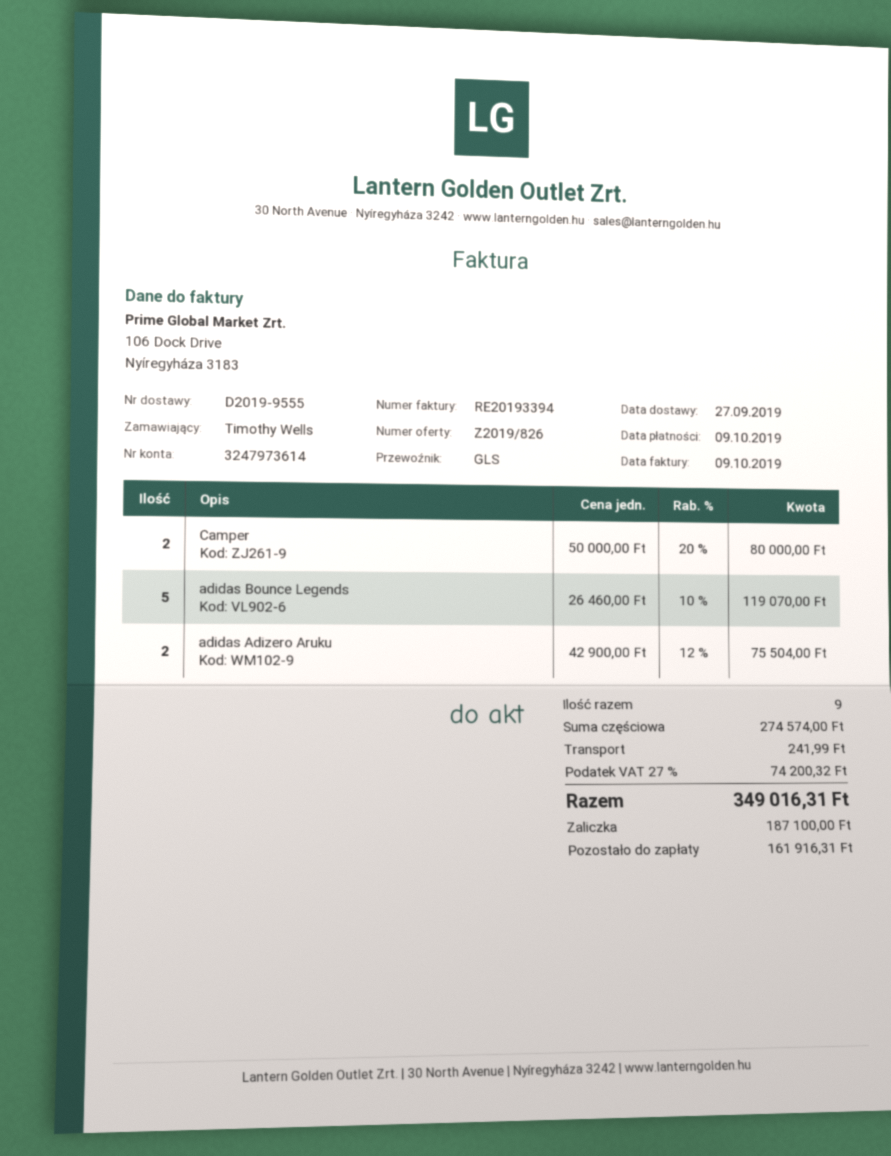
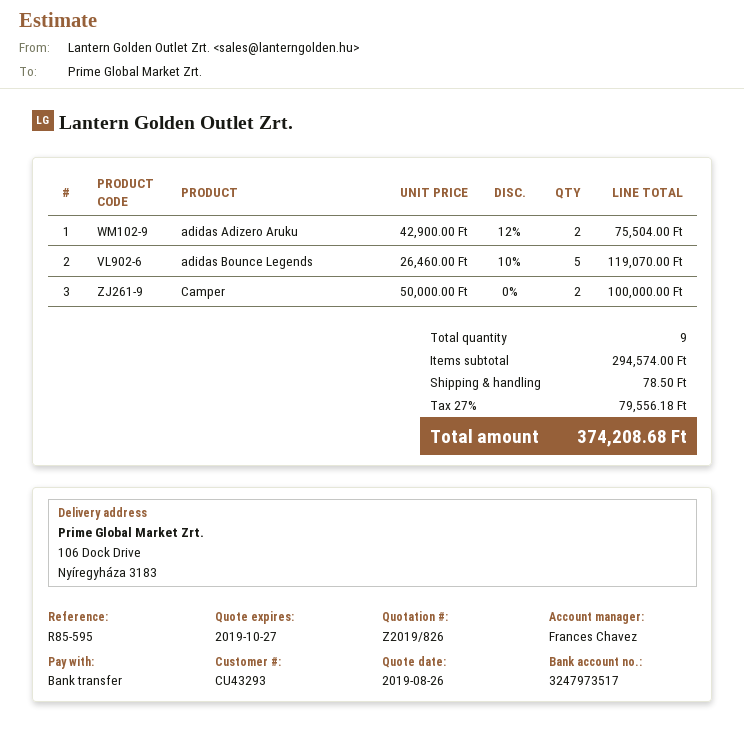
bank account: 3247973614 -> 3247973517
Camper: 2 x 50000.00 - 20% = 80000.00 -> 2 x 50000.00 = 100000.00
subtotal: 274574.00 -> 294574.00
shipping: 241.99 -> 78.50
tax: 27% = 74200.32 -> 27% = 79556.18
total: 349016.31 -> 374208.68

